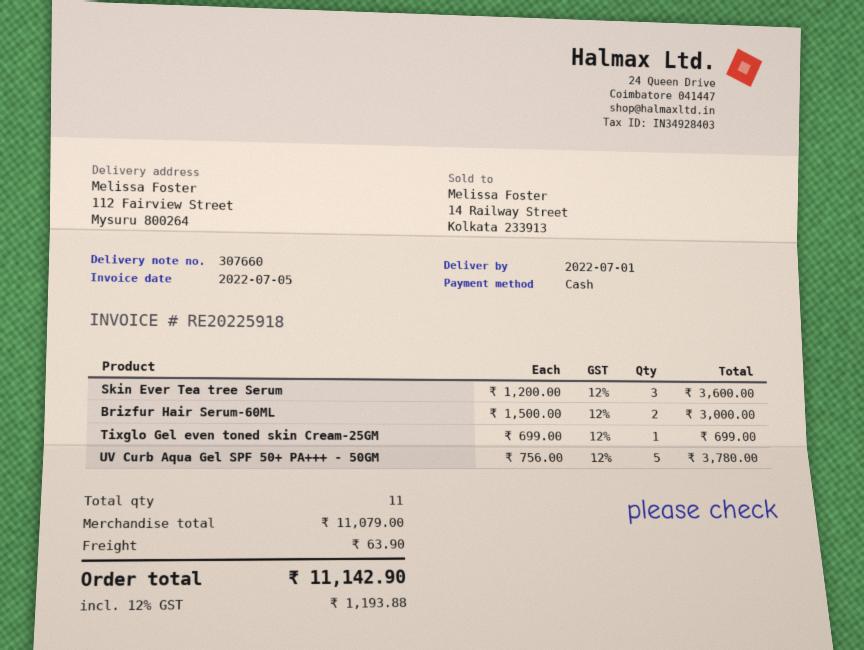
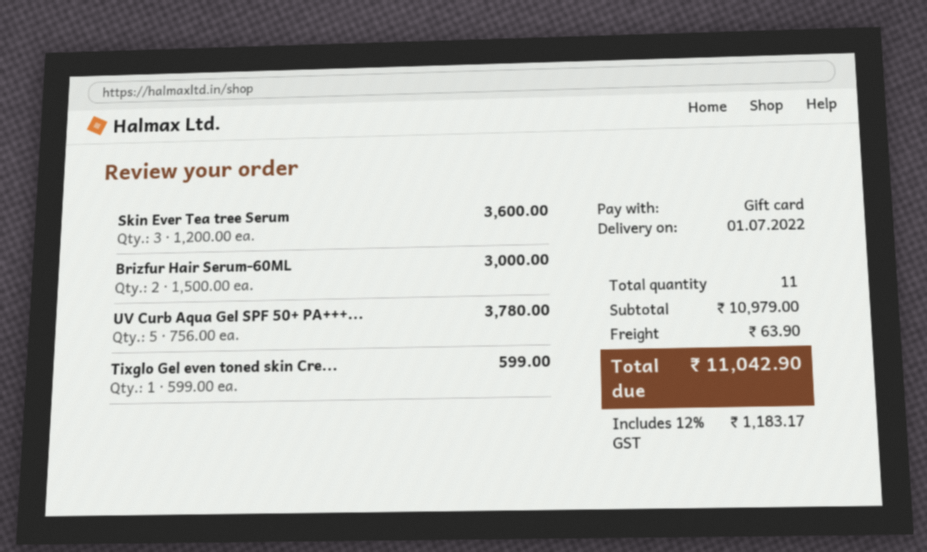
payment method: cash -> gift card
Tixglo Gel even toned skin Cream-25GM: 1 x 699.00 = 699.00 -> 1 x 599.00 = 599.00
subtotal: 11079.00 -> 10979.00
tax: 12% = 1193.88 -> 12% = 1183.17
total: 11142.90 -> 11042.90

